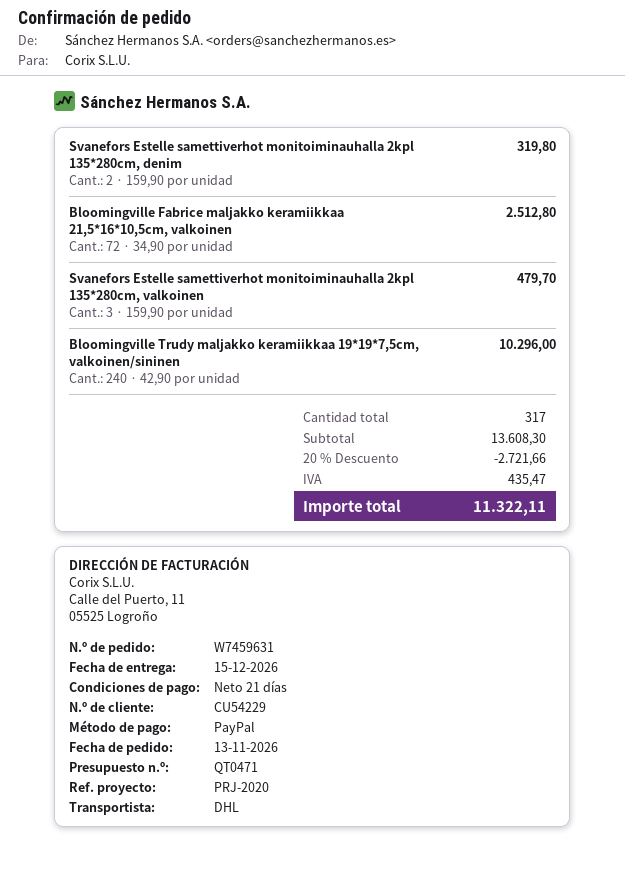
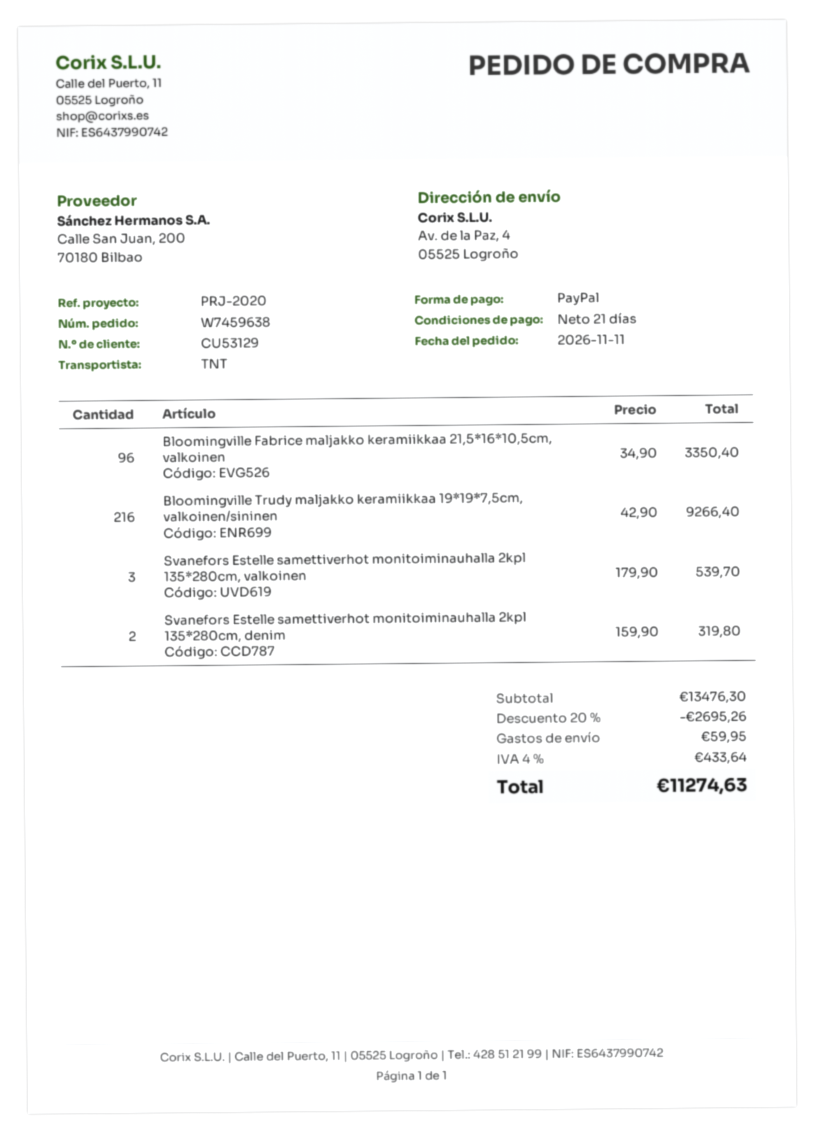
order number: W7459631 -> W7459638
order date: 2026-11-13 -> 2026-11-11
customer number: CU54229 -> CU53129
shipping method: DHL -> TNT
Bloomingville Fabrice maljakko keramiikkaa 21,5*16*10,5cm, valkoinen: 72 x 34.90 = 2512.80 -> 96 x 34.90 = 3350.40
Svanefors Estelle samettiverhot monitoiminauhalla 2kpl 135*280cm, valkoinen: 3 x 159.90 = 479.70 -> 3 x 179.90 = 539.70
Bloomingville Trudy maljakko keramiikkaa 19*19*7,5cm, valkoinen/sininen: 240 x 42.90 = 10296.00 -> 216 x 42.90 = 9266.40
subtotal: 13608.30 -> 13476.30
discount: 20% = 2721.66 -> 20% = 2695.26
shipping: none -> 59.95
tax: 435.47 -> 433.64
total: 11322.11 -> 11274.63

